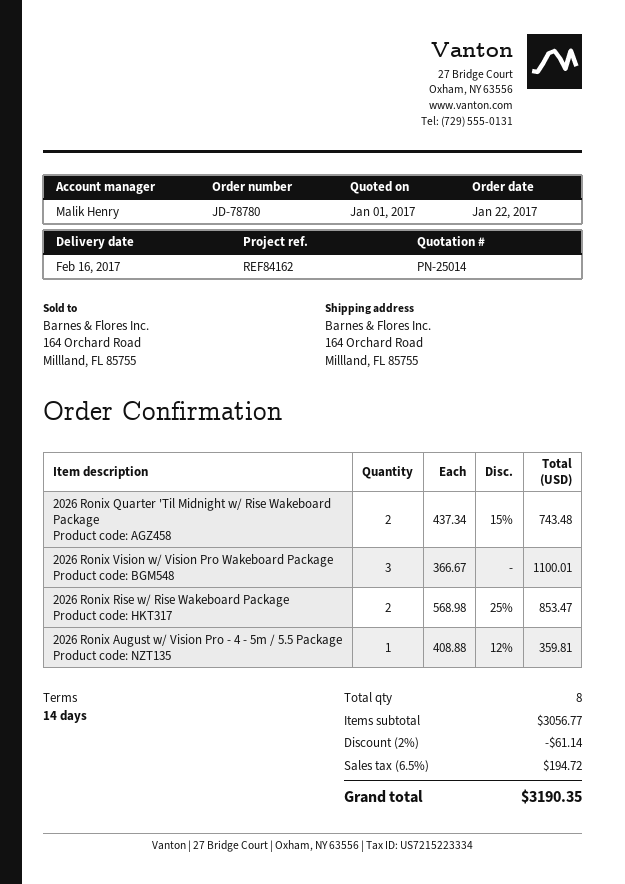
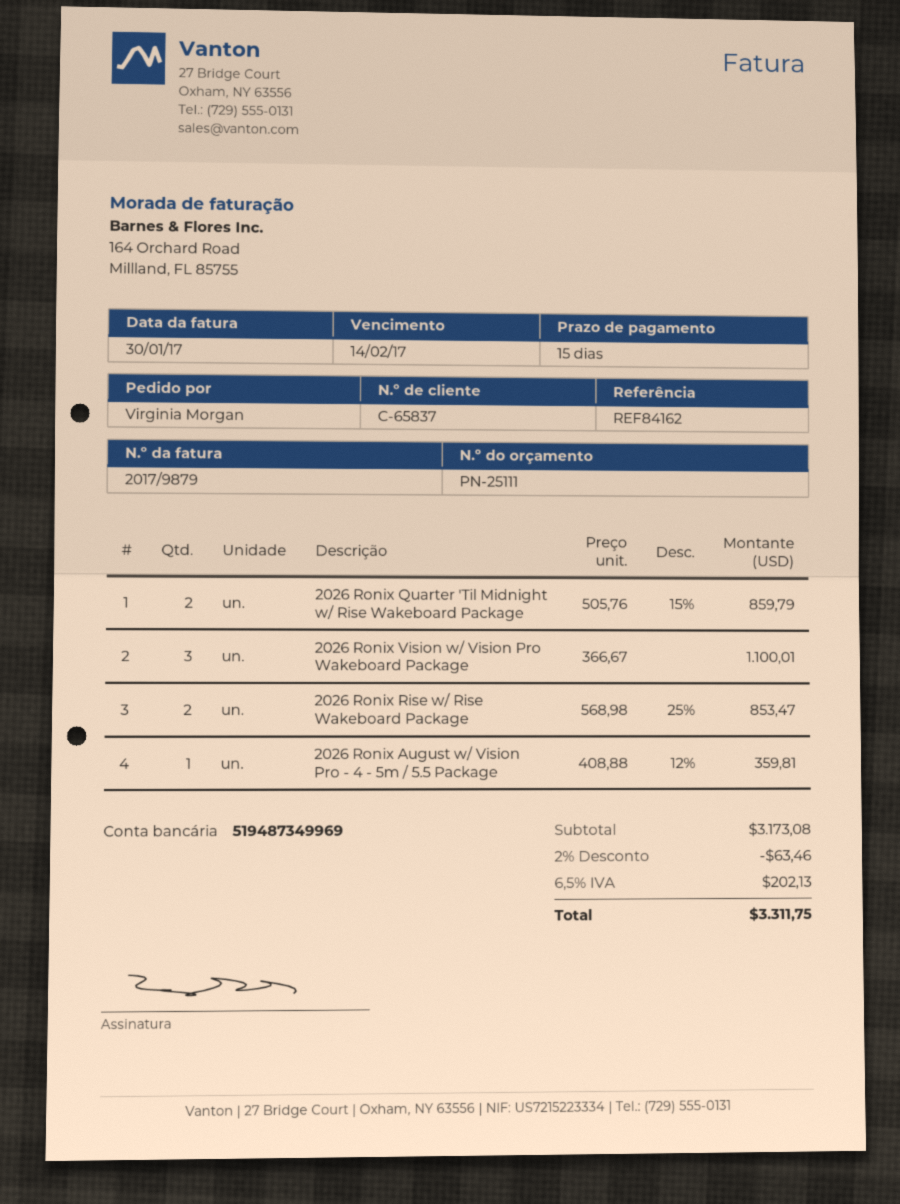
quote number: PN-25014 -> PN-25111
payment terms: 14 days -> 15 days
2026 Ronix Quarter 'Til Midnight w/ Rise Wakeboard Package: 2 x 437.34 - 15% = 743.48 -> 2 x 505.76 - 15% = 859.79
subtotal: 3056.77 -> 3173.08
discount: 2% = 61.14 -> 2% = 63.46
tax: 6.5% = 194.72 -> 6.5% = 202.13
total: 3190.35 -> 3311.75

